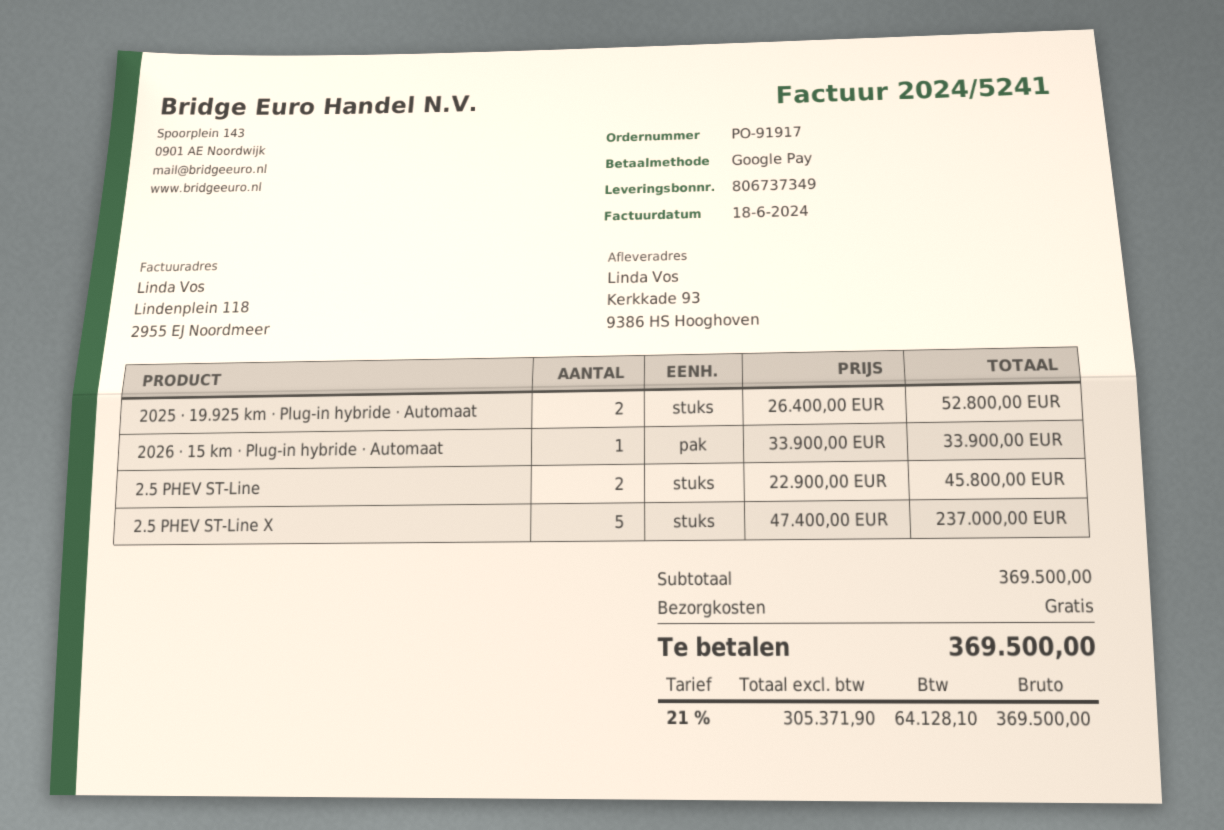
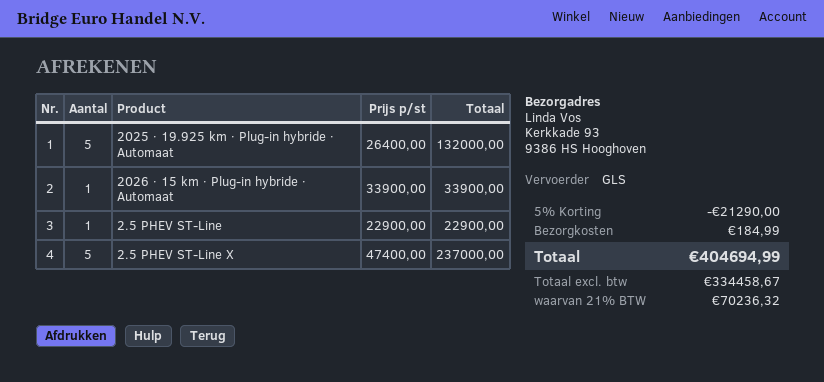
2025 · 19.925 km · Plug-in hybride · Automaat: 2 x 26400.00 = 52800.00 -> 5 x 26400.00 = 132000.00
2.5 PHEV ST-Line: 2 x 22900.00 = 45800.00 -> 1 x 22900.00 = 22900.00
discount: none -> 5% = 21290.00
shipping: 0.00 -> 184.99
net: 305371.90 -> 334458.67
tax: 21% = 64128.10 -> 21% = 70236.32
total: 369500.00 -> 404694.99

